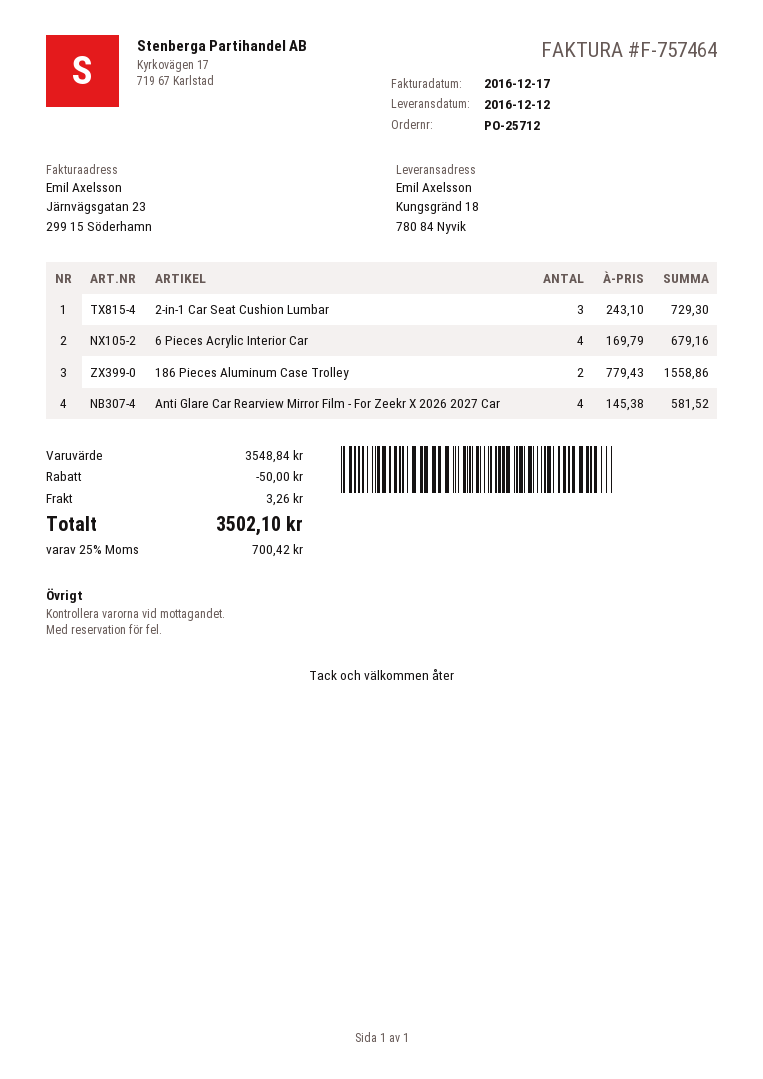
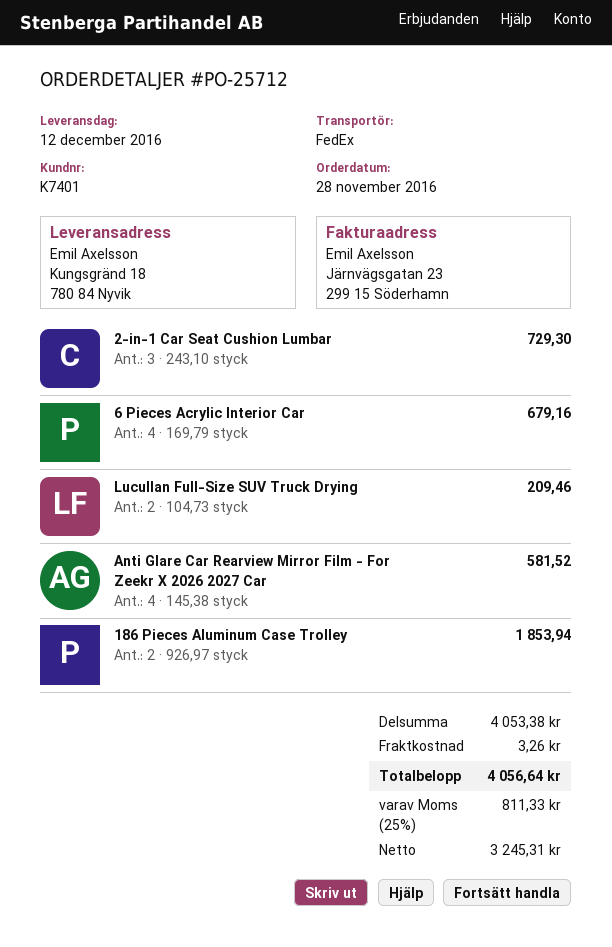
186 Pieces Aluminum Case Trolley: 2 x 779.43 = 1558.86 -> 2 x 926.97 = 1853.94
Lucullan Full-Size SUV Truck Drying: none -> 2 x 104.73 = 209.46
subtotal: 3548.84 -> 4053.38
discount: 50.00 -> none
tax: 25% = 700.42 -> 25% = 811.33
total: 3502.10 -> 4056.64

